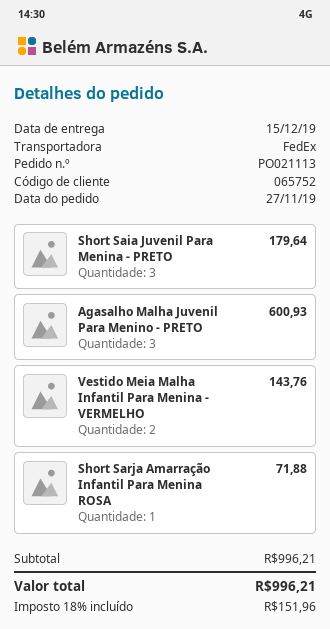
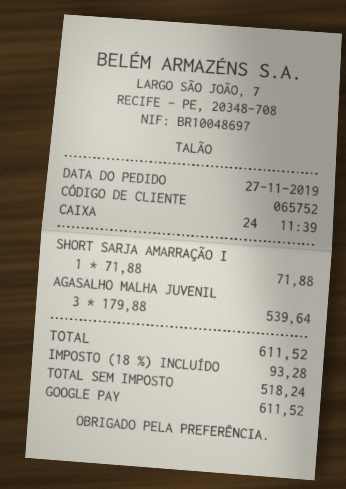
Short Saia Juvenil Para Menina - PRETO: 3 for 179.64 -> none
Agasalho Malha Juvenil Para Menino - PRETO: 3 for 600.93 -> 3 for 539.64
Vestido Meia Malha Infantil Para Menina - VERMELHO: 2 for 143.76 -> none
tax: 18% = 151.96 -> 18% = 93.28
total: 996.21 -> 611.52

